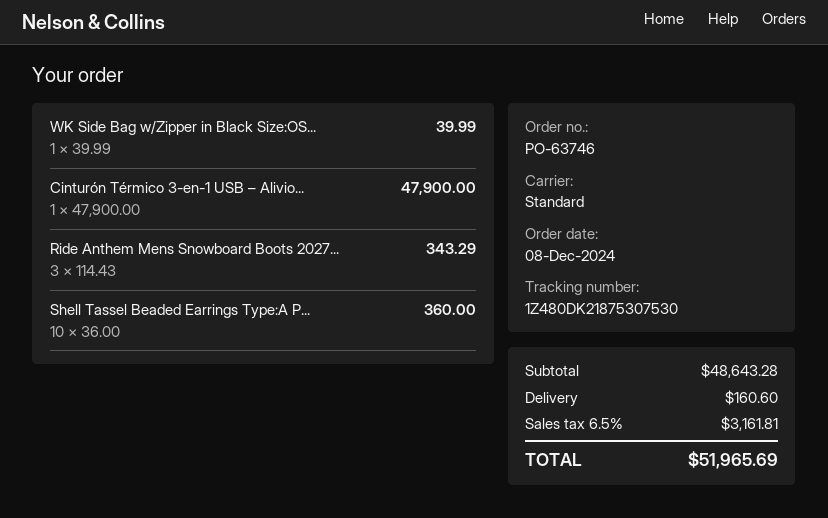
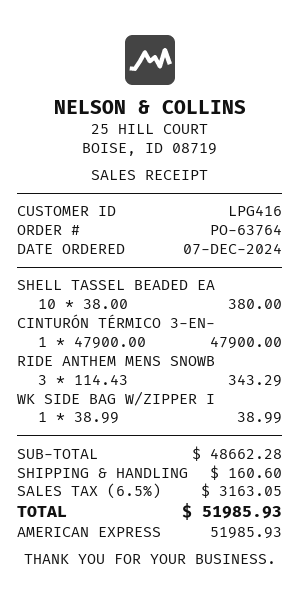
order number: PO-63746 -> PO-63764
order date: 2024-12-08 -> 2024-12-07
WK Side Bag w/Zipper in Black Size:OS...: 1 x 39.99 = 39.99 -> 1 x 38.99 = 38.99
Shell Tassel Beaded Earrings Type:A P...: 10 x 36.00 = 360.00 -> 10 x 38.00 = 380.00
subtotal: 48643.28 -> 48662.28
tax: 6.5% = 3161.81 -> 6.5% = 3163.05
total: 51965.69 -> 51985.93

